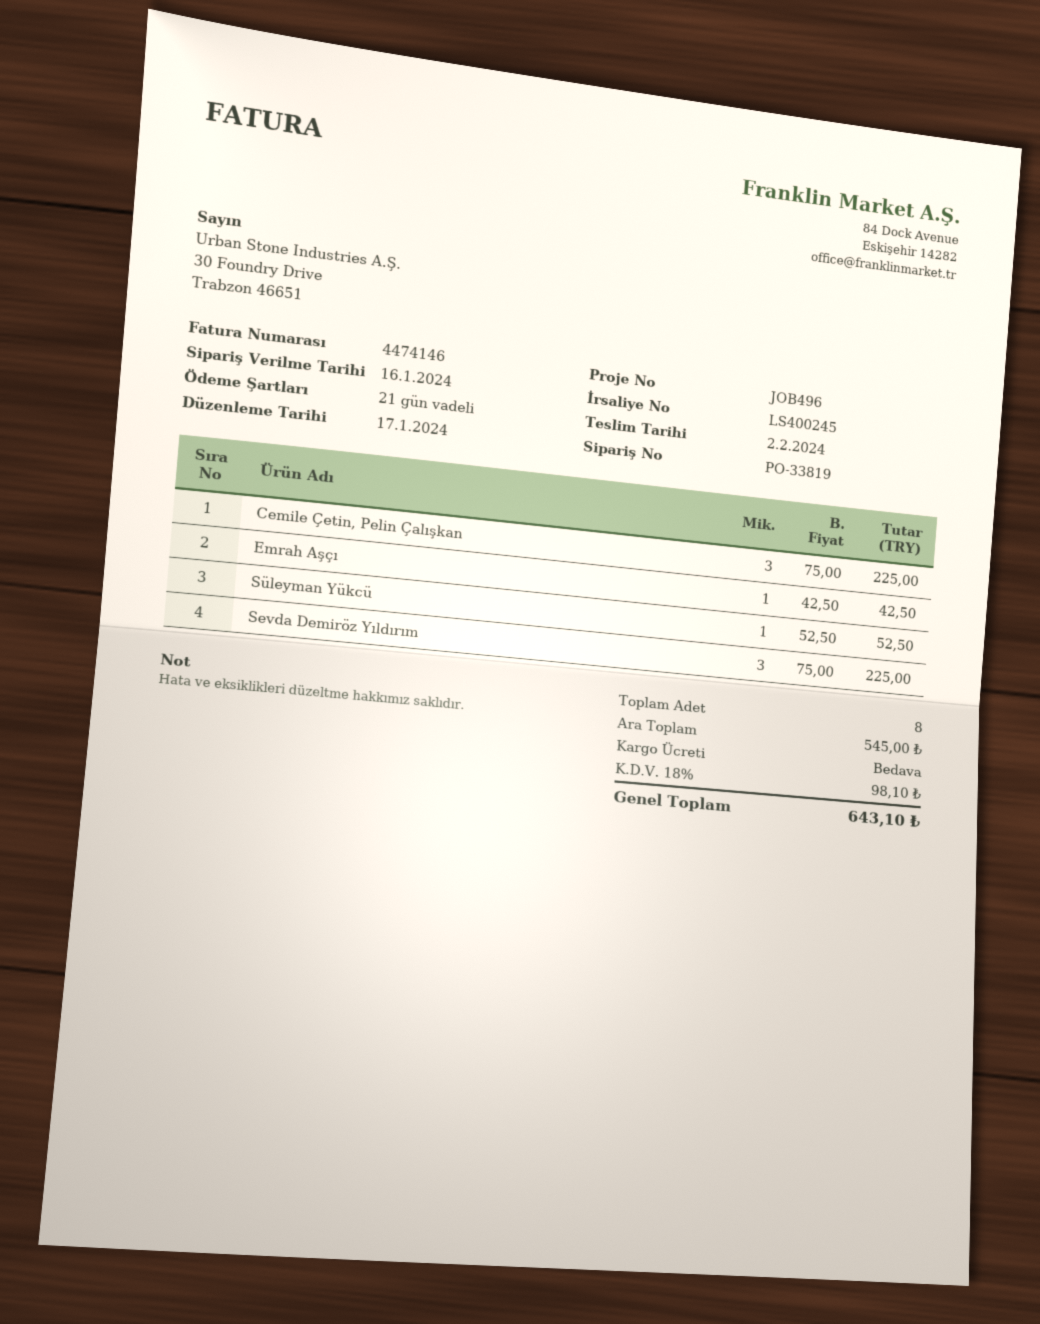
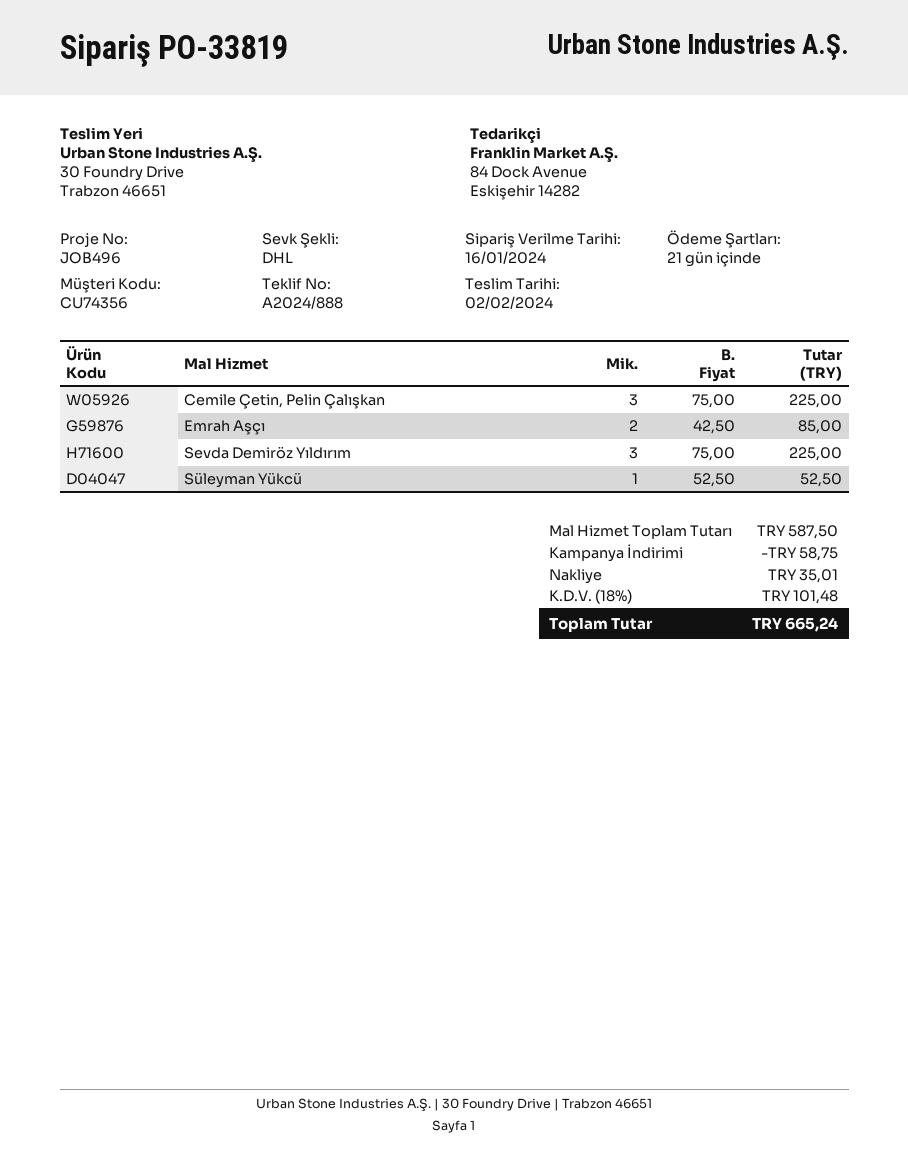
Emrah Aşçı: 1 x 42.50 = 42.50 -> 2 x 42.50 = 85.00
subtotal: 545.00 -> 587.50
discount: none -> 58.75
shipping: 0.00 -> 35.01
tax: 18% = 98.10 -> 18% = 101.48
total: 643.10 -> 665.24

